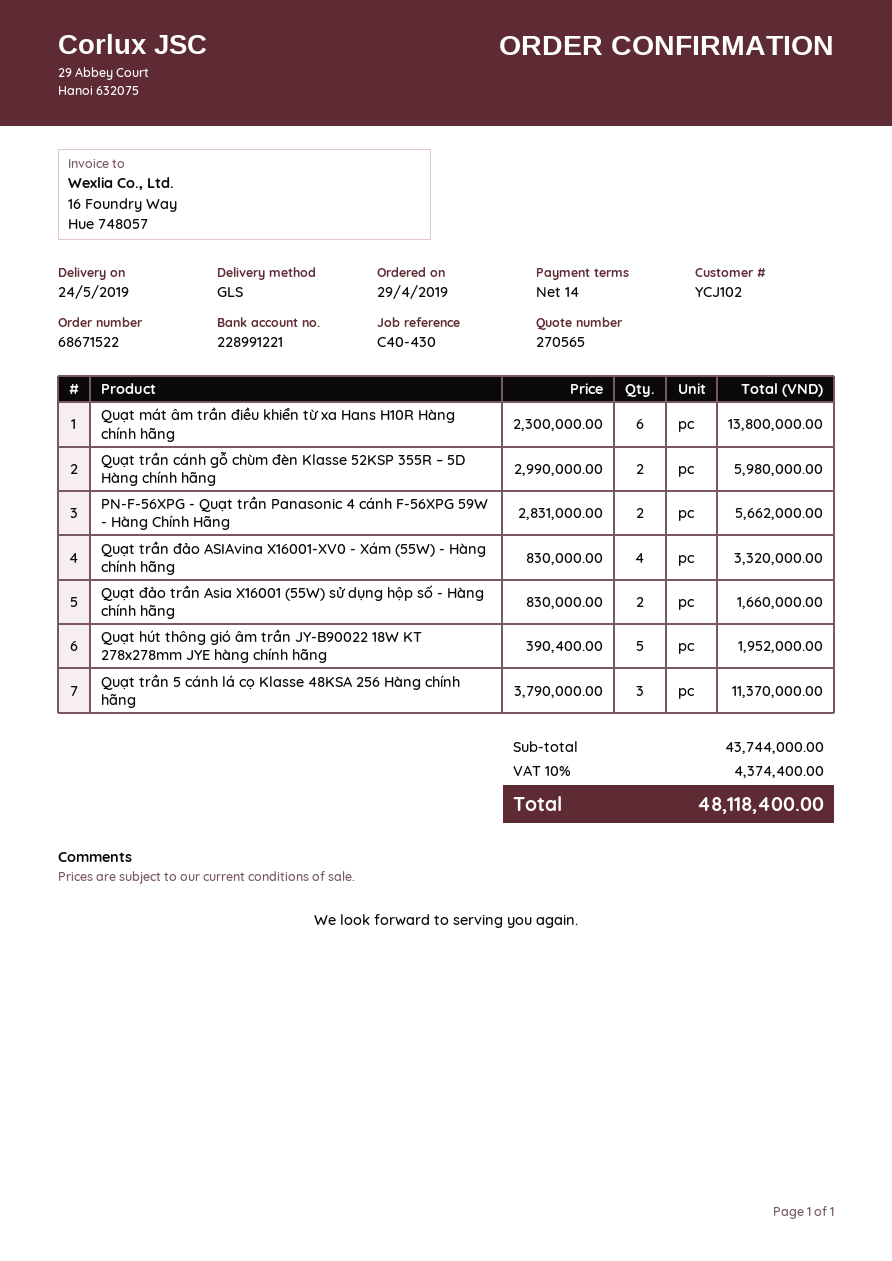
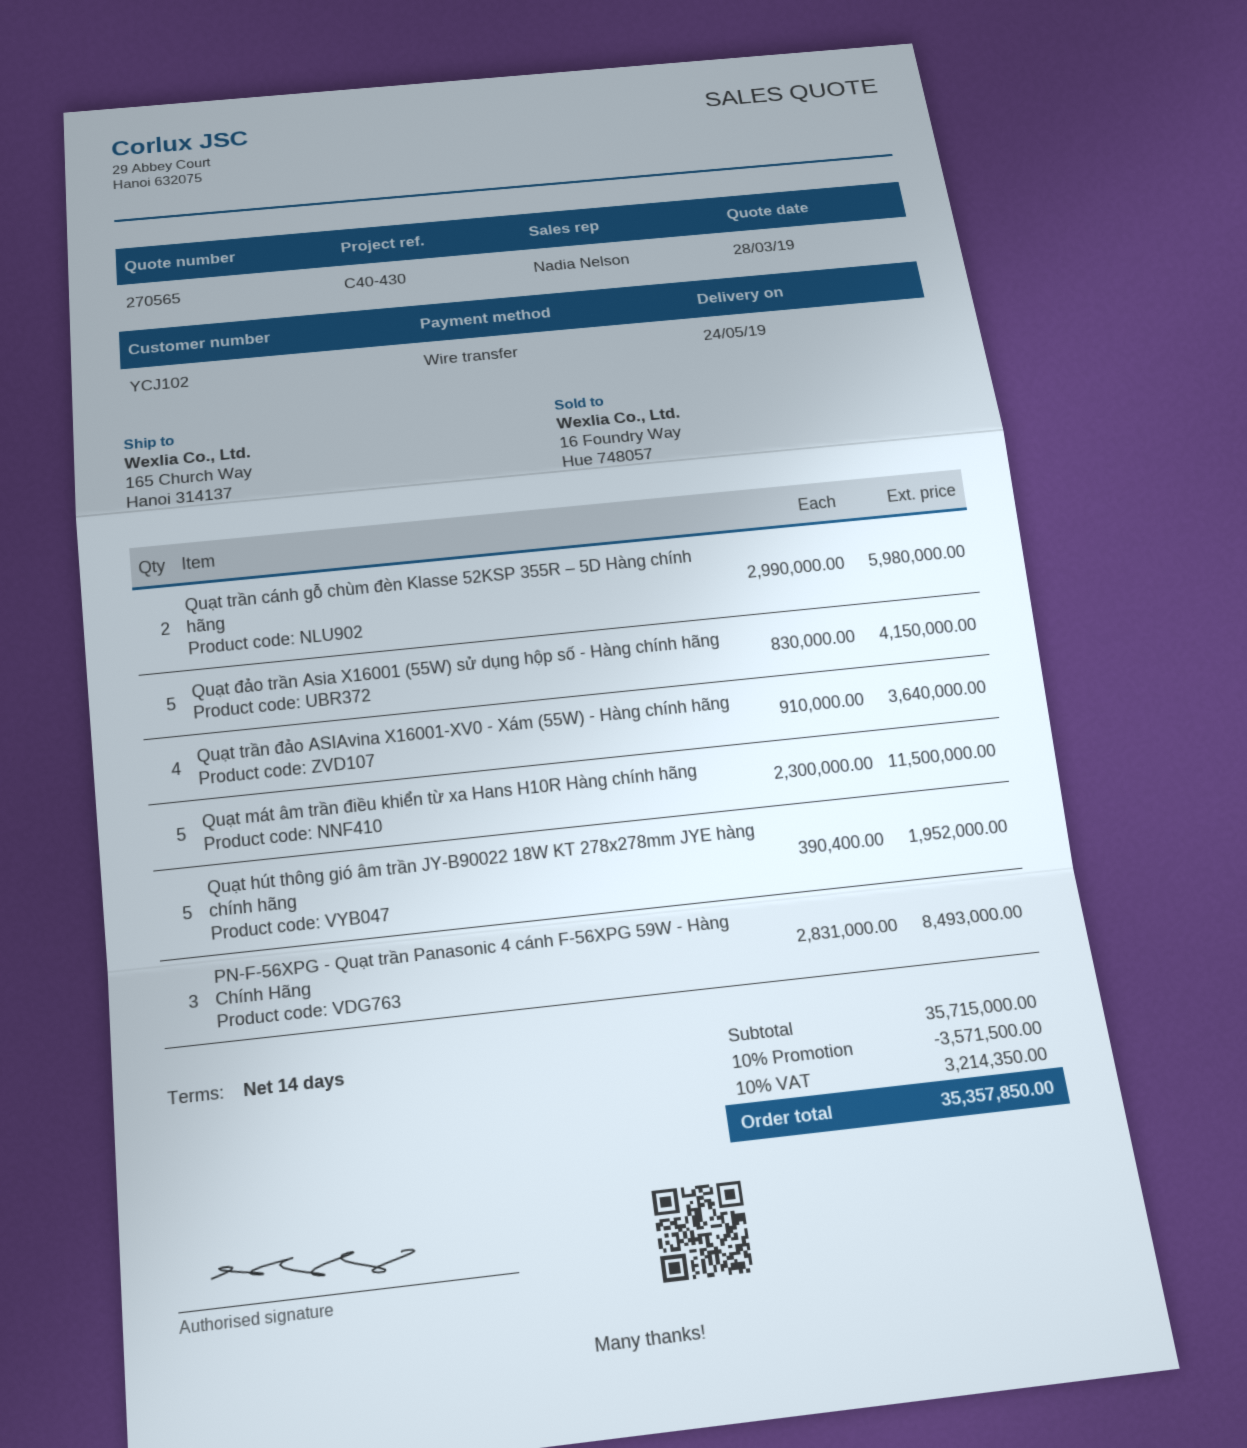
Quạt mát âm trần điều khiển từ xa Hans H10R Hàng chính hãng: 6 x 2300000.00 = 13800000.00 -> 5 x 2300000.00 = 11500000.00
PN-F-56XPG - Quạt trần Panasonic 4 cánh F-56XPG 59W - Hàng Chính Hãng: 2 x 2831000.00 = 5662000.00 -> 3 x 2831000.00 = 8493000.00
Quạt trần đảo ASIAvina X16001-XV0 - Xám (55W) - Hàng chính hãng: 4 x 830000.00 = 3320000.00 -> 4 x 910000.00 = 3640000.00
Quạt đảo trần Asia X16001 (55W) sử dụng hộp số - Hàng chính hãng: 2 x 830000.00 = 1660000.00 -> 5 x 830000.00 = 4150000.00
Quạt trần 5 cánh lá cọ Klasse 48KSA 256 Hàng chính hãng: 3 x 3790000.00 = 11370000.00 -> none
subtotal: 43744000.00 -> 35715000.00
discount: none -> 10% = 3571500.00
tax: 10% = 4374400.00 -> 10% = 3214350.00
total: 48118400.00 -> 35357850.00

